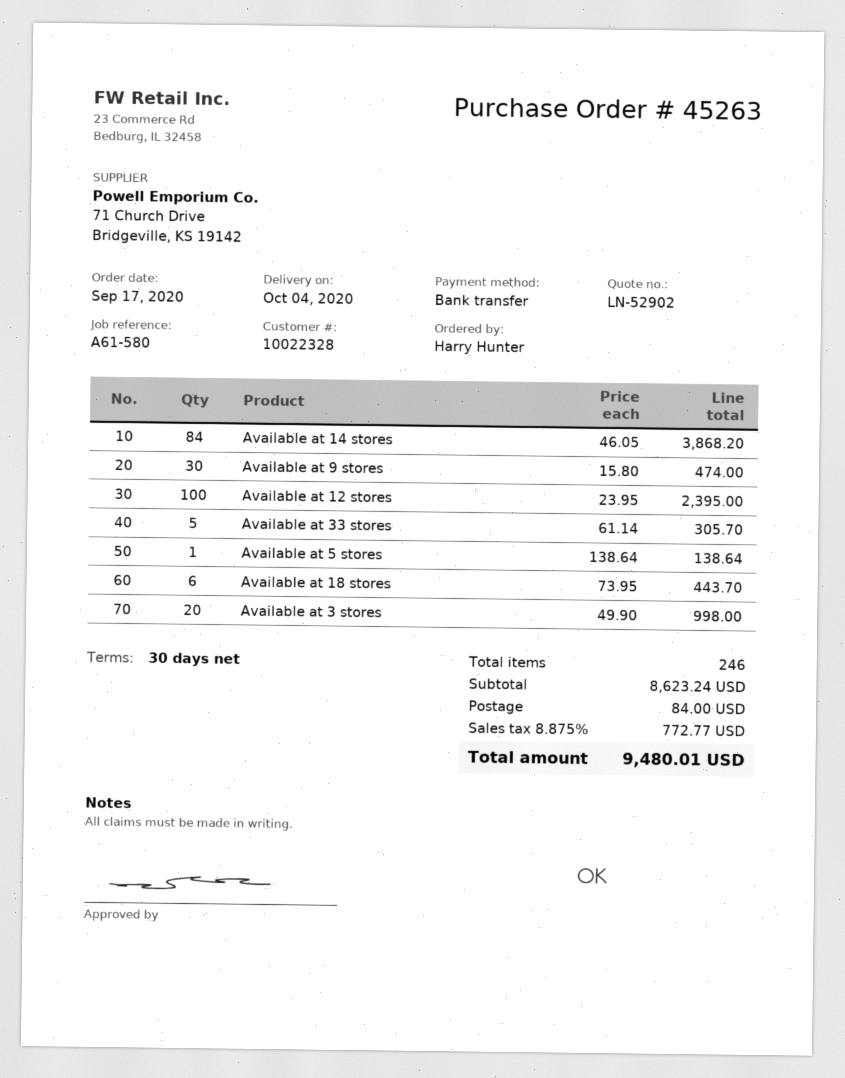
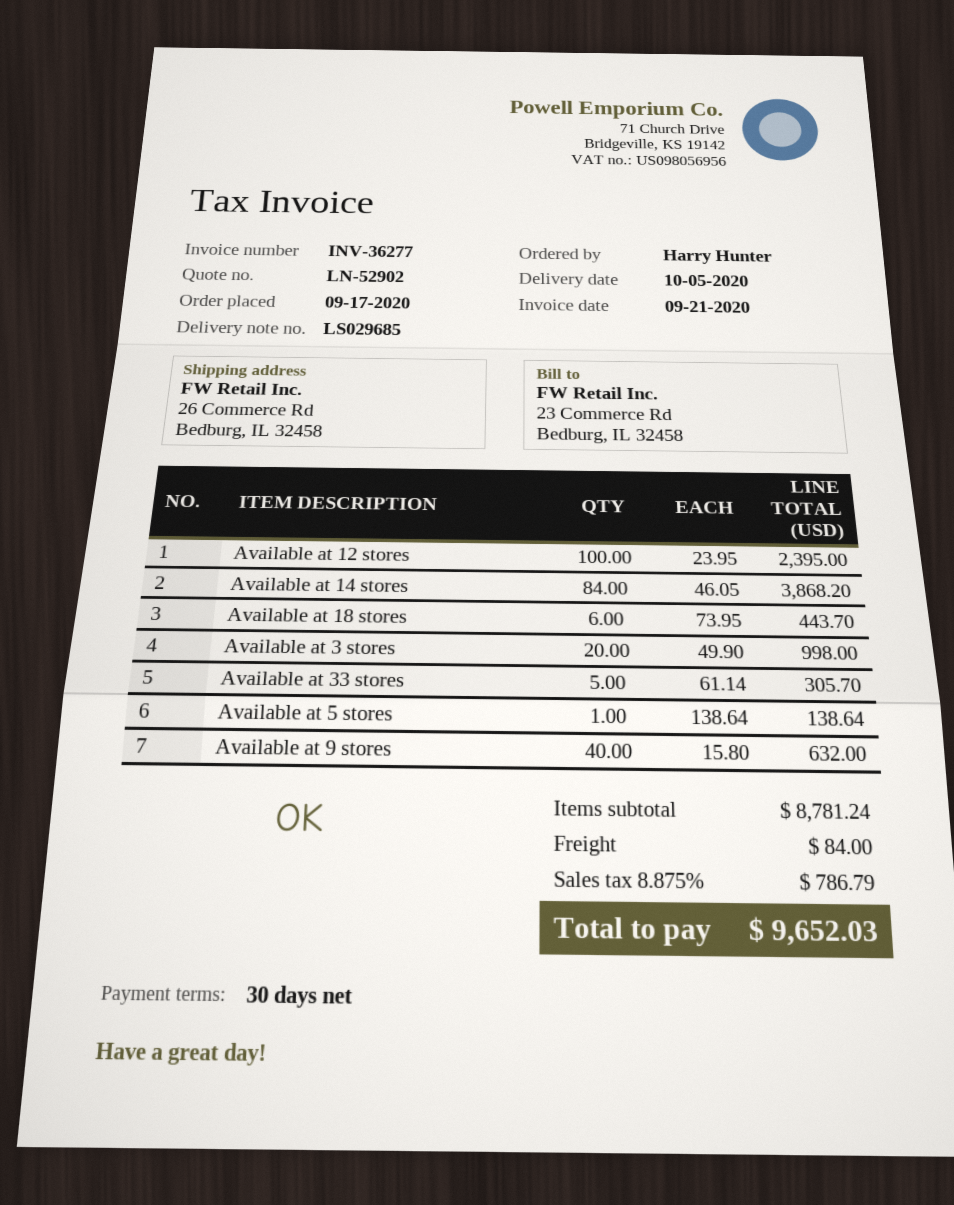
delivery date: 2020-10-04 -> 2020-10-05
Available at 9 stores: 30 x 15.80 = 474.00 -> 40 x 15.80 = 632.00
subtotal: 8623.24 -> 8781.24
tax: 8.875% = 772.77 -> 8.875% = 786.79
total: 9480.01 -> 9652.03

